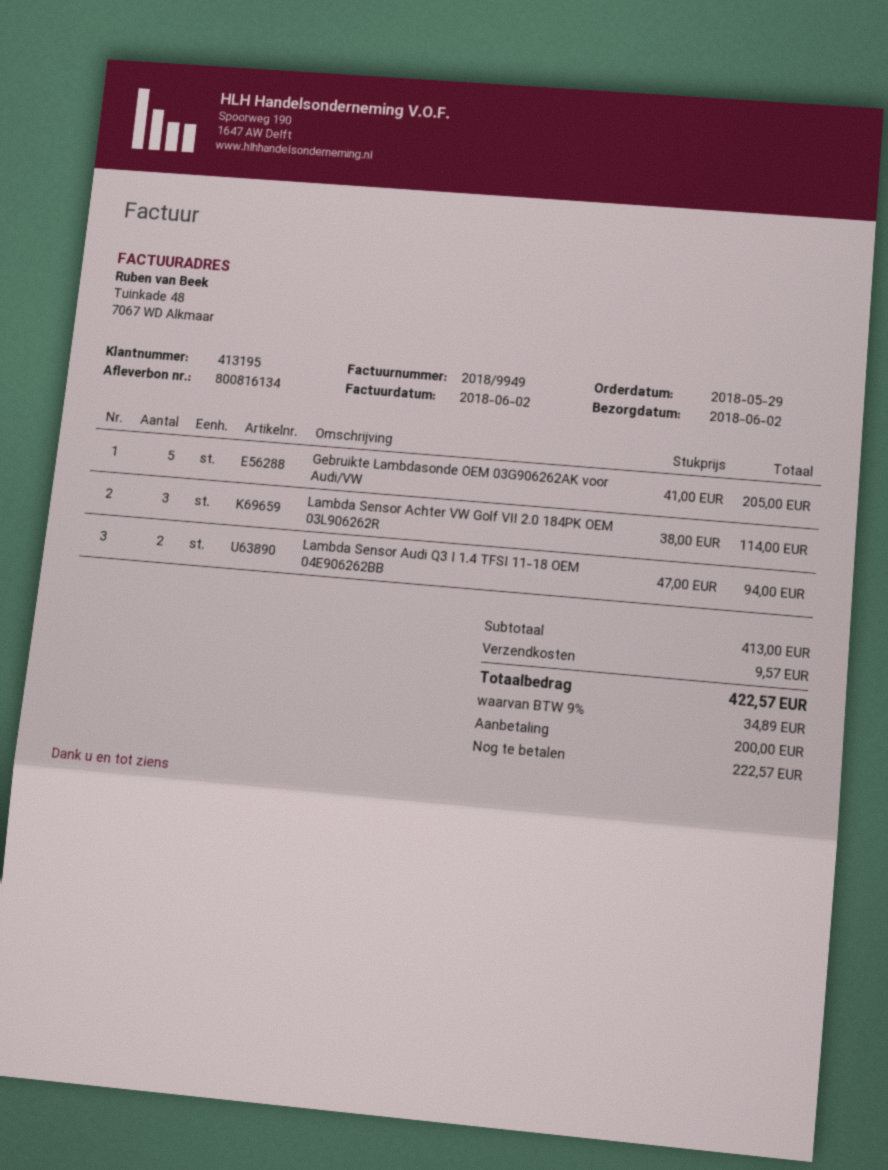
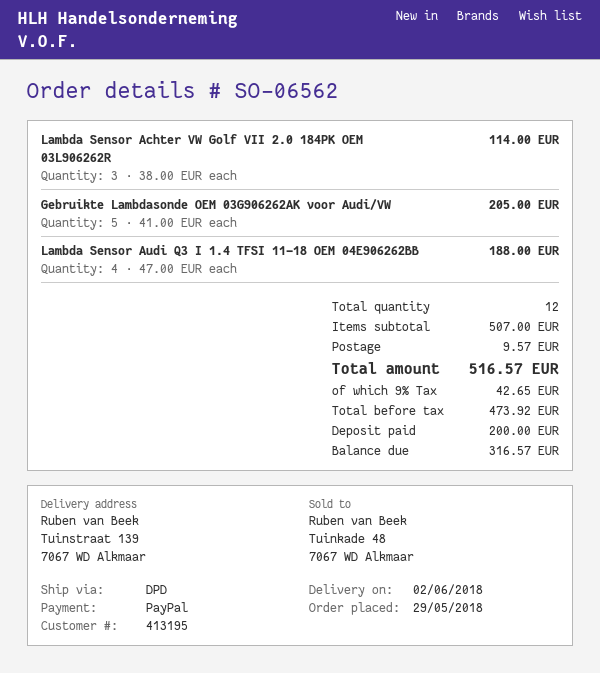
Lambda Sensor Audi Q3 I 1.4 TFSI 11-18 OEM 04E906262BB: 2 x 47.00 = 94.00 -> 4 x 47.00 = 188.00
subtotal: 413.00 -> 507.00
tax: 9% = 34.89 -> 9% = 42.65
total: 422.57 -> 516.57
balance: 222.57 -> 316.57

